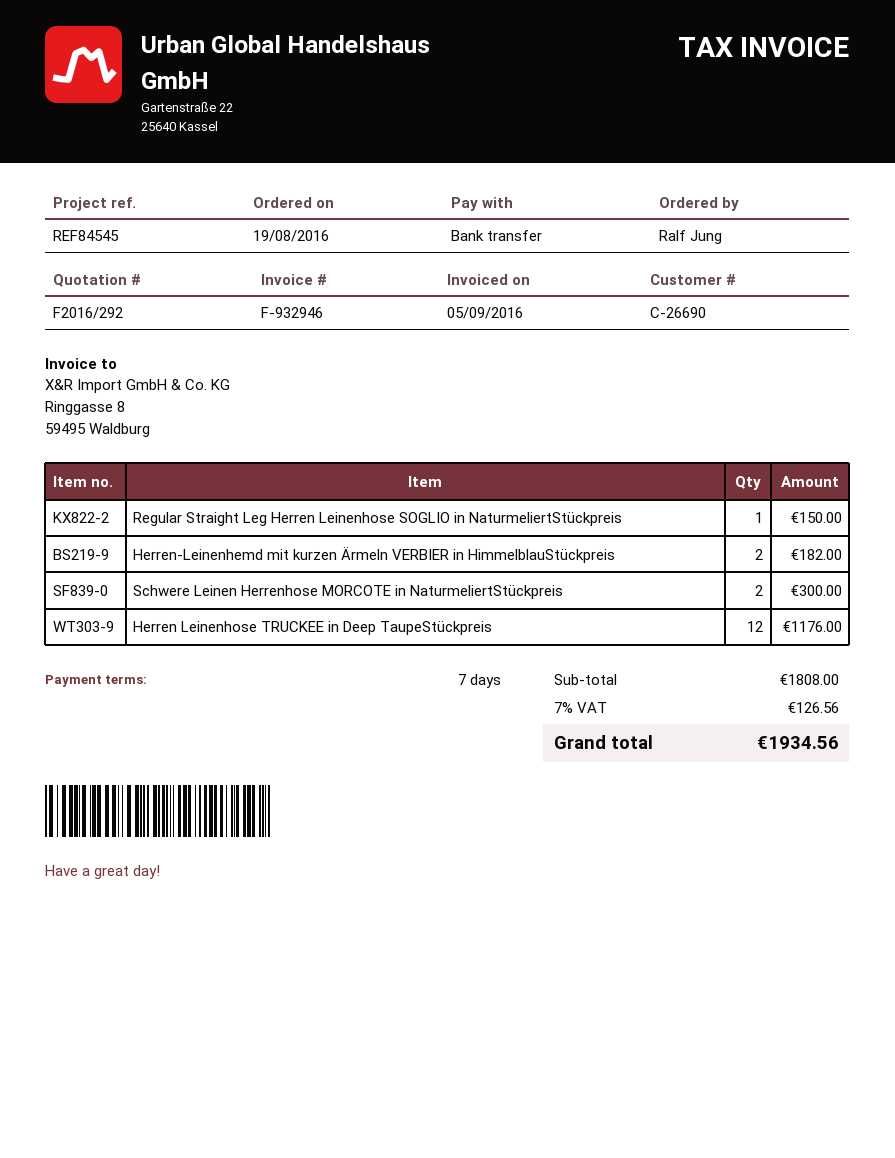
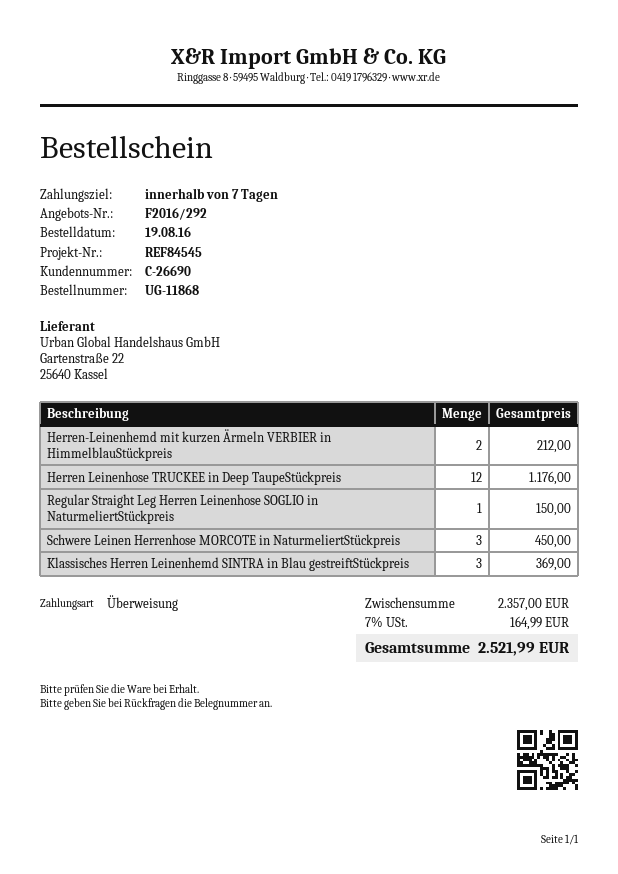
Herren-Leinenhemd mit kurzen Ärmeln VERBIER in HimmelblauStückpreis: 2 for 182.00 -> 2 for 212.00
Schwere Leinen Herrenhose MORCOTE in NaturmeliertStückpreis: 2 for 300.00 -> 3 for 450.00
Klassisches Herren Leinenhemd SINTRA in Blau gestreiftStückpreis: none -> 3 for 369.00
subtotal: 1808.00 -> 2357.00
tax: 7% = 126.56 -> 7% = 164.99
total: 1934.56 -> 2521.99

